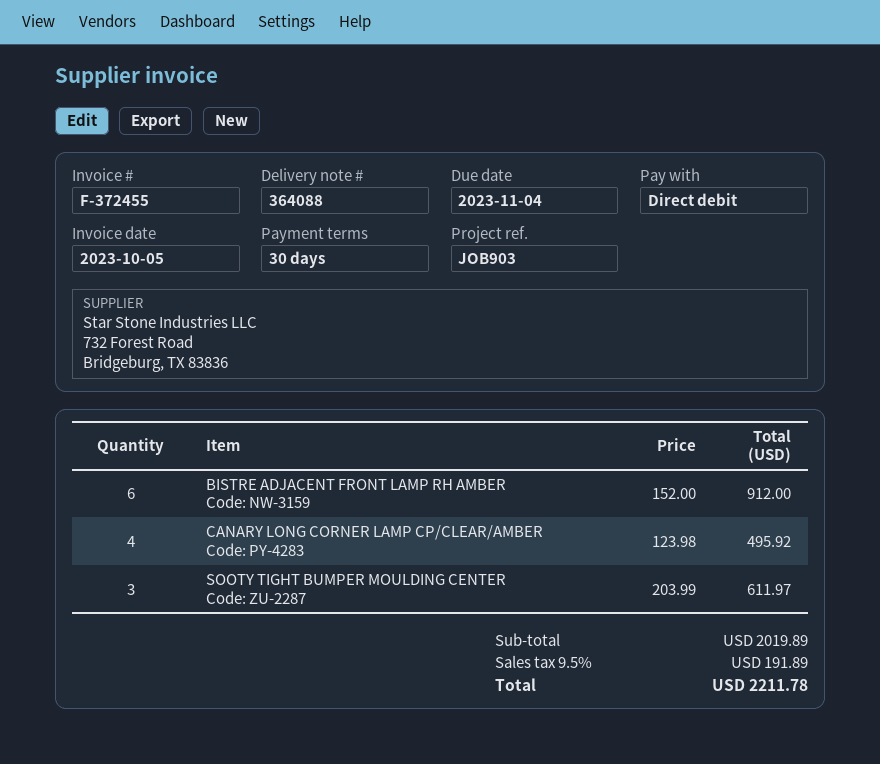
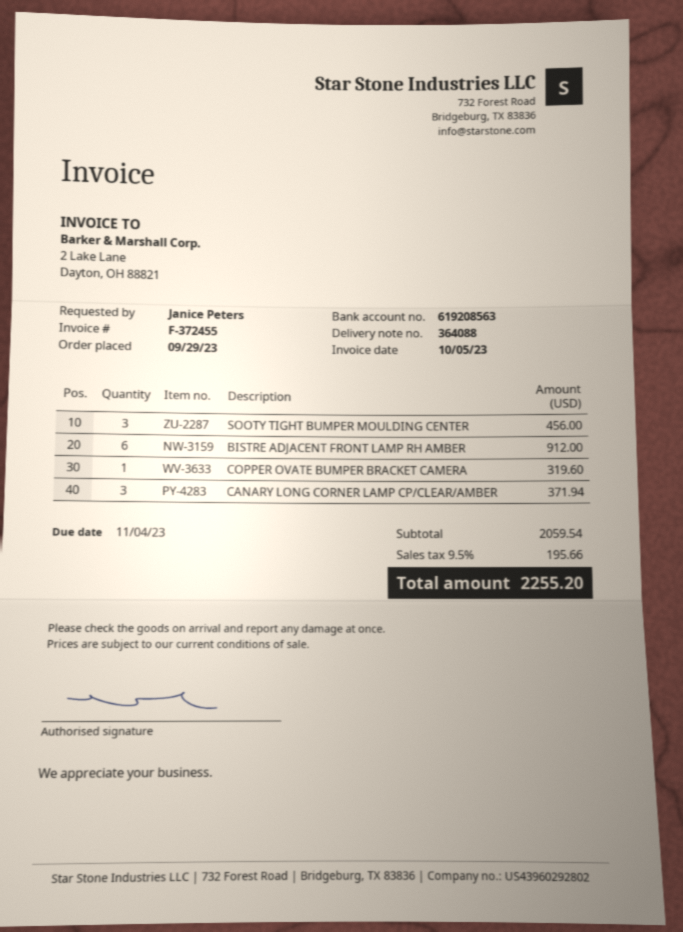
CANARY LONG CORNER LAMP CP/CLEAR/AMBER: 4 for 495.92 -> 3 for 371.94
SOOTY TIGHT BUMPER MOULDING CENTER: 3 for 611.97 -> 3 for 456.00
COPPER OVATE BUMPER BRACKET CAMERA: none -> 1 for 319.60
subtotal: 2019.89 -> 2059.54
tax: 9.5% = 191.89 -> 9.5% = 195.66
total: 2211.78 -> 2255.20

